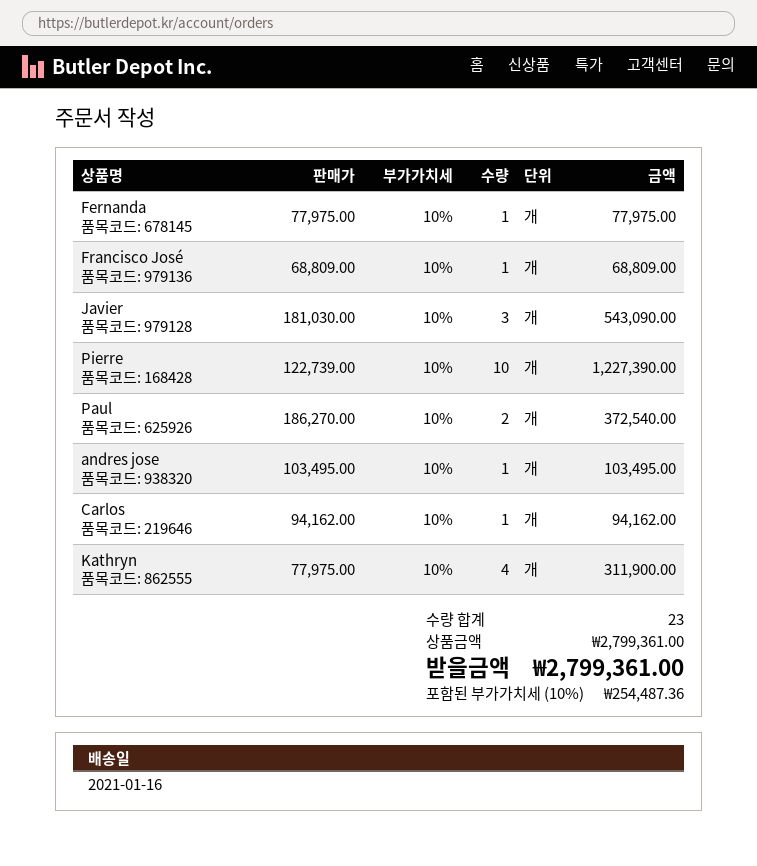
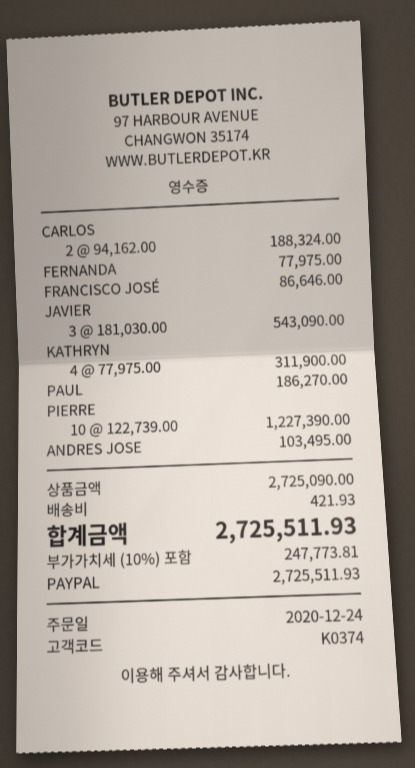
Francisco José: 1 x 68809.00 = 68809.00 -> 1 x 86646.00 = 86646.00
Paul: 2 x 186270.00 = 372540.00 -> 1 x 186270.00 = 186270.00
Carlos: 1 x 94162.00 = 94162.00 -> 2 x 94162.00 = 188324.00
subtotal: 2799361.00 -> 2725090.00
shipping: none -> 421.93
tax: 10% = 254487.36 -> 10% = 247773.81
total: 2799361.00 -> 2725511.93

